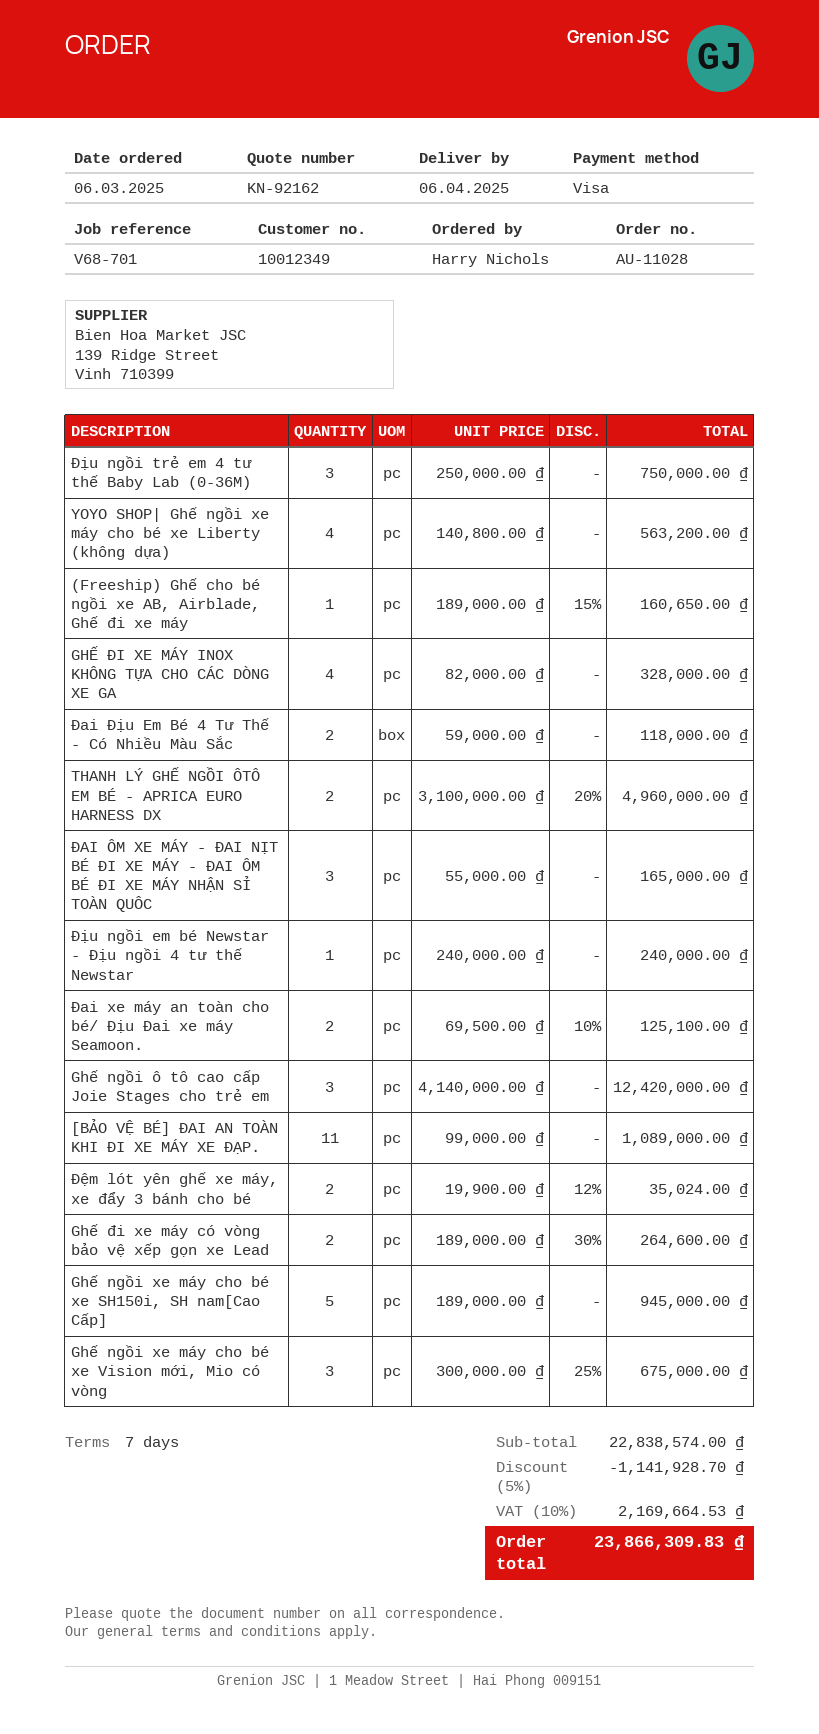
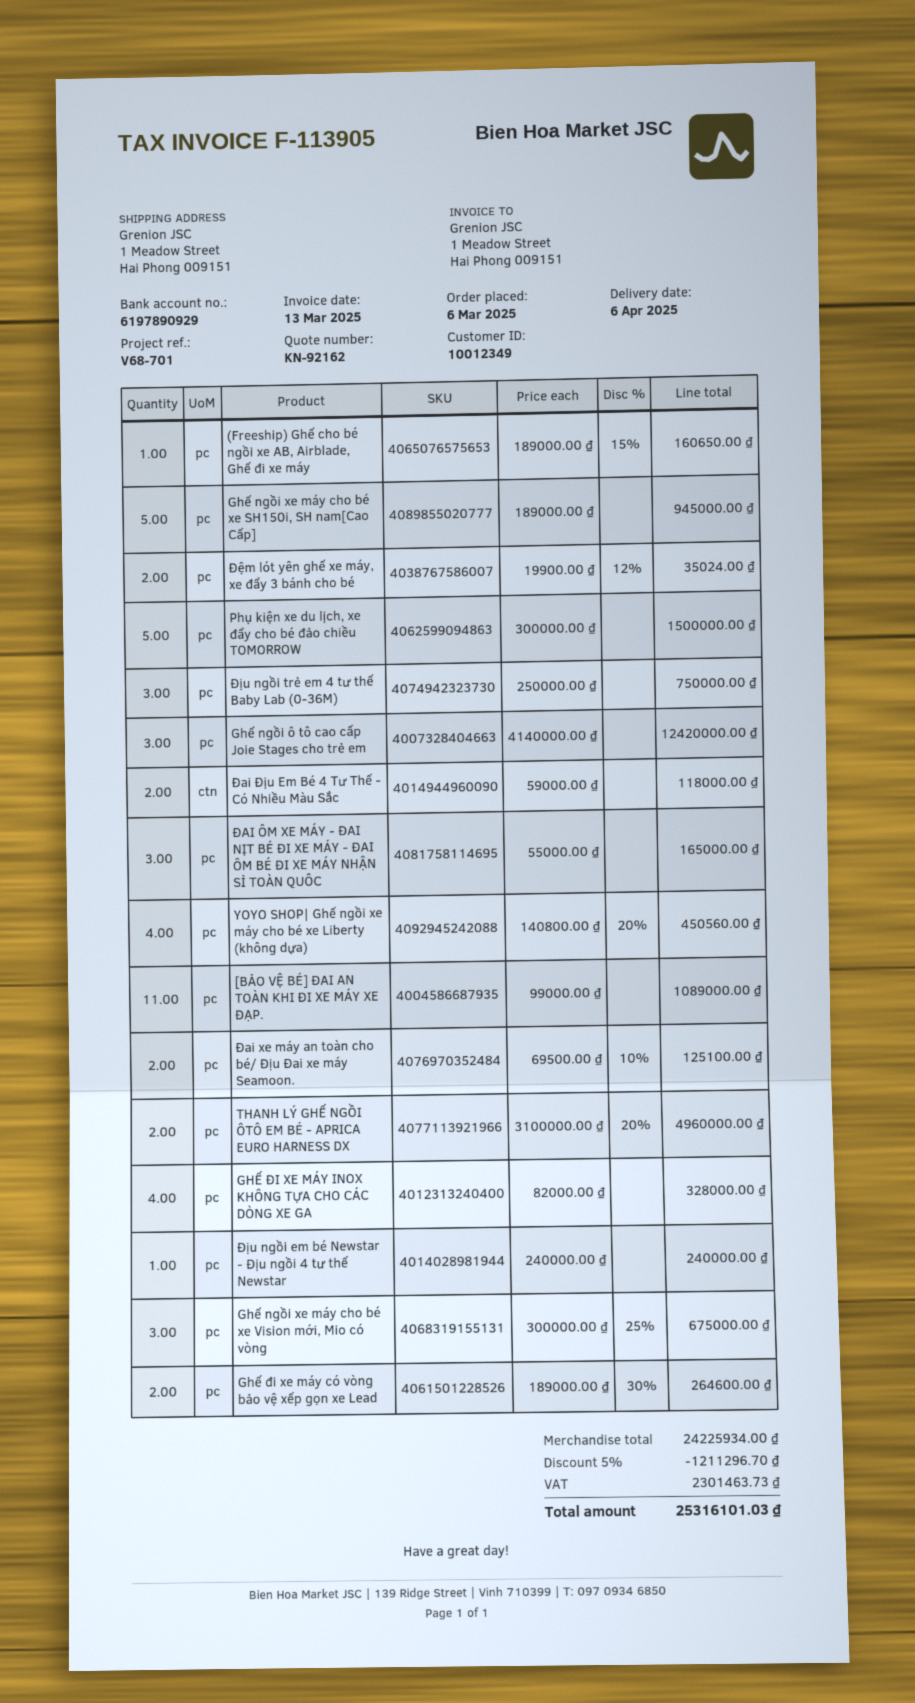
YOYO SHOP| Ghế ngồi xe máy cho bé xe Liberty (không dựa): 4 x 140800.00 = 563200.00 -> 4 x 140800.00 - 20% = 450560.00
Phụ kiện xe du lịch, xe đẩy cho bé đảo chiều TOMORROW: none -> 5 x 300000.00 = 1500000.00
subtotal: 22838574.00 -> 24225934.00
discount: 5% = 1141928.70 -> 5% = 1211296.70
tax: 2169664.53 -> 2301463.73
total: 23866309.83 -> 25316101.03

